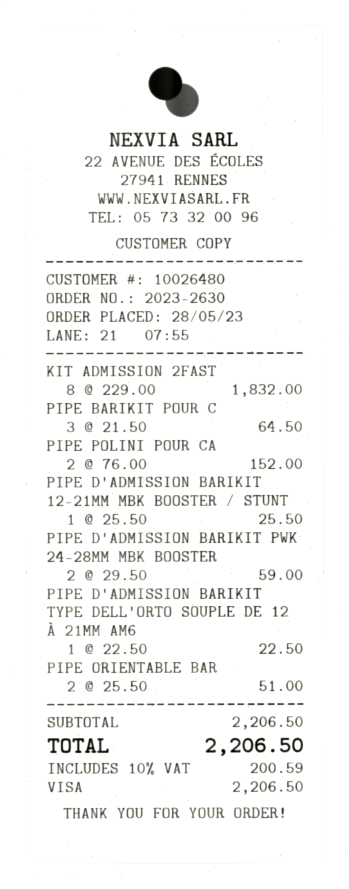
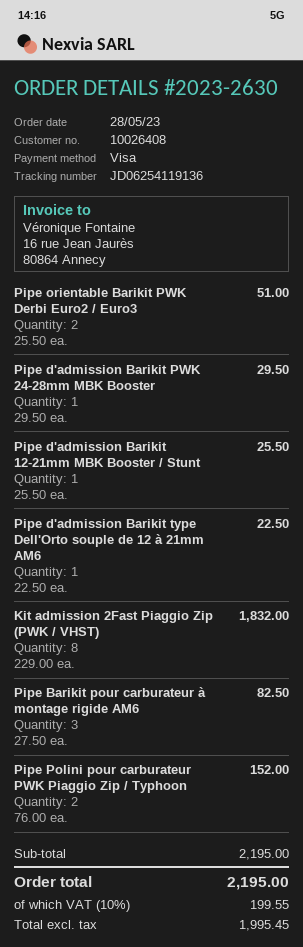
customer number: 10026480 -> 10026408
PIPE BARIKIT POUR C: 3 x 21.50 = 64.50 -> 3 x 27.50 = 82.50
PIPE D'ADMISSION BARIKIT PWK 24-28MM MBK BOOSTER: 2 x 29.50 = 59.00 -> 1 x 29.50 = 29.50
subtotal: 2206.50 -> 2195.00
tax: 10% = 200.59 -> 10% = 199.55
total: 2206.50 -> 2195.00

